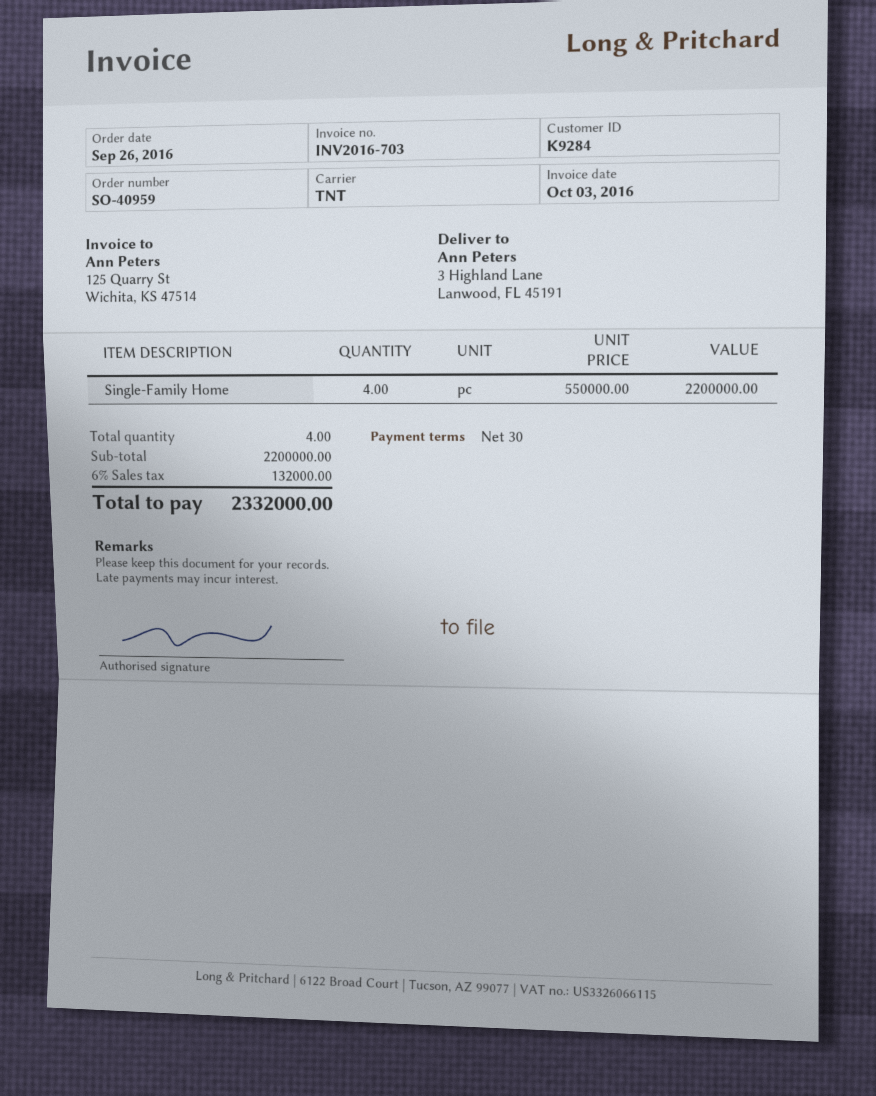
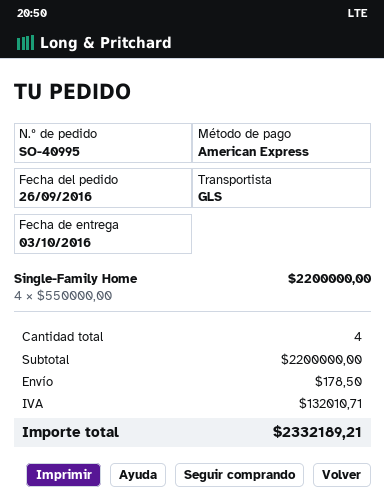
order number: SO-40959 -> SO-40995
shipping method: TNT -> GLS
shipping: none -> 178.50
tax: 132000.00 -> 132010.71
total: 2332000.00 -> 2332189.21

